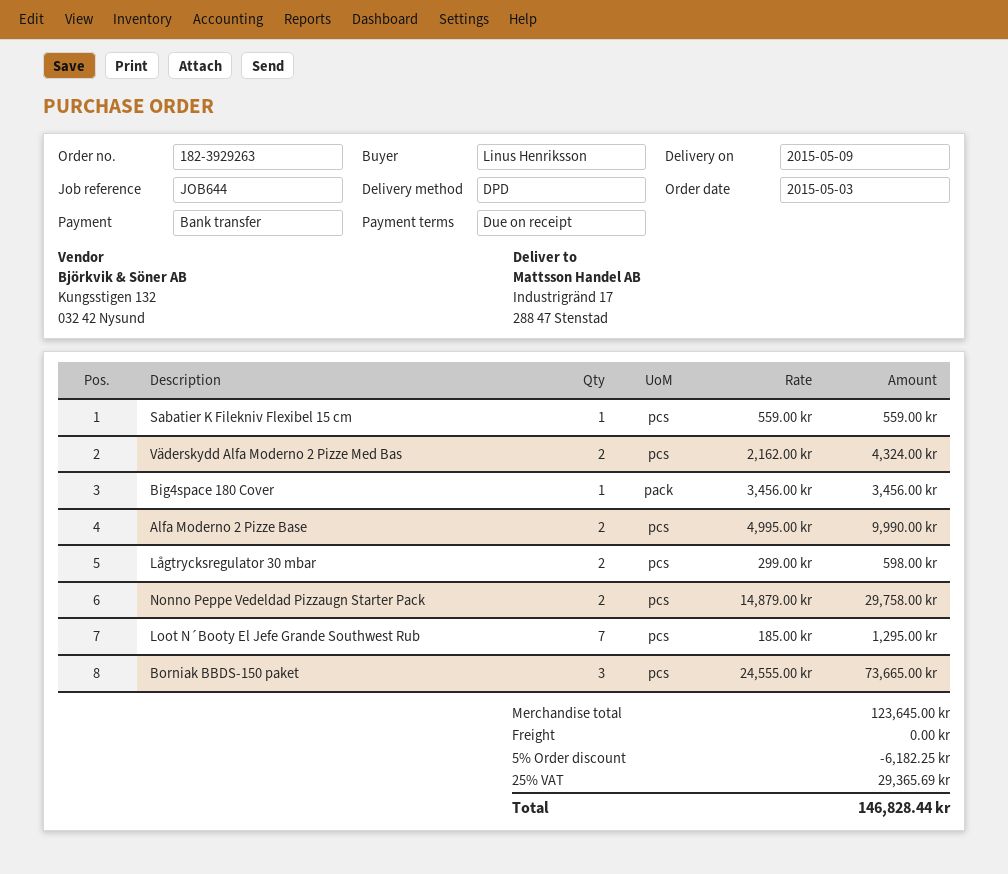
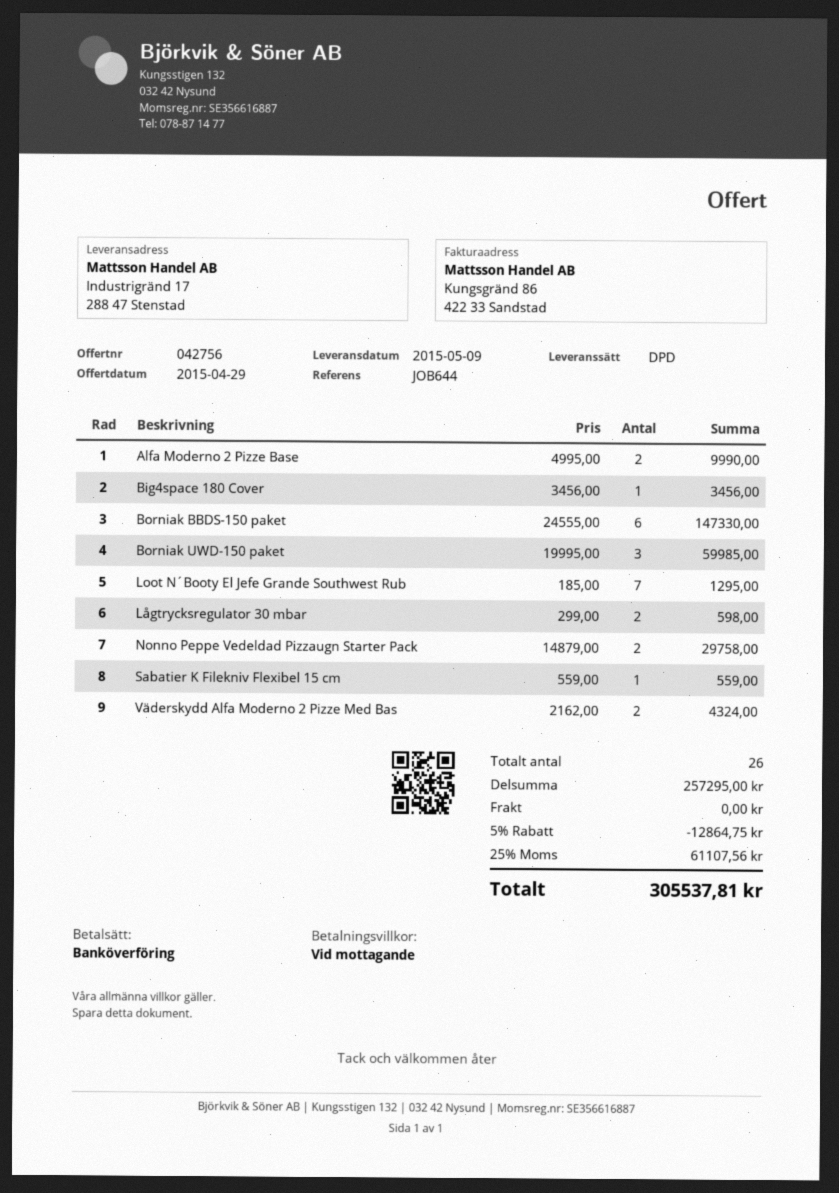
Borniak BBDS-150 paket: 3 x 24555.00 = 73665.00 -> 6 x 24555.00 = 147330.00
Borniak UWD-150 paket: none -> 3 x 19995.00 = 59985.00
subtotal: 123645.00 -> 257295.00
discount: 5% = 6182.25 -> 5% = 12864.75
tax: 25% = 29365.69 -> 25% = 61107.56
total: 146828.44 -> 305537.81

